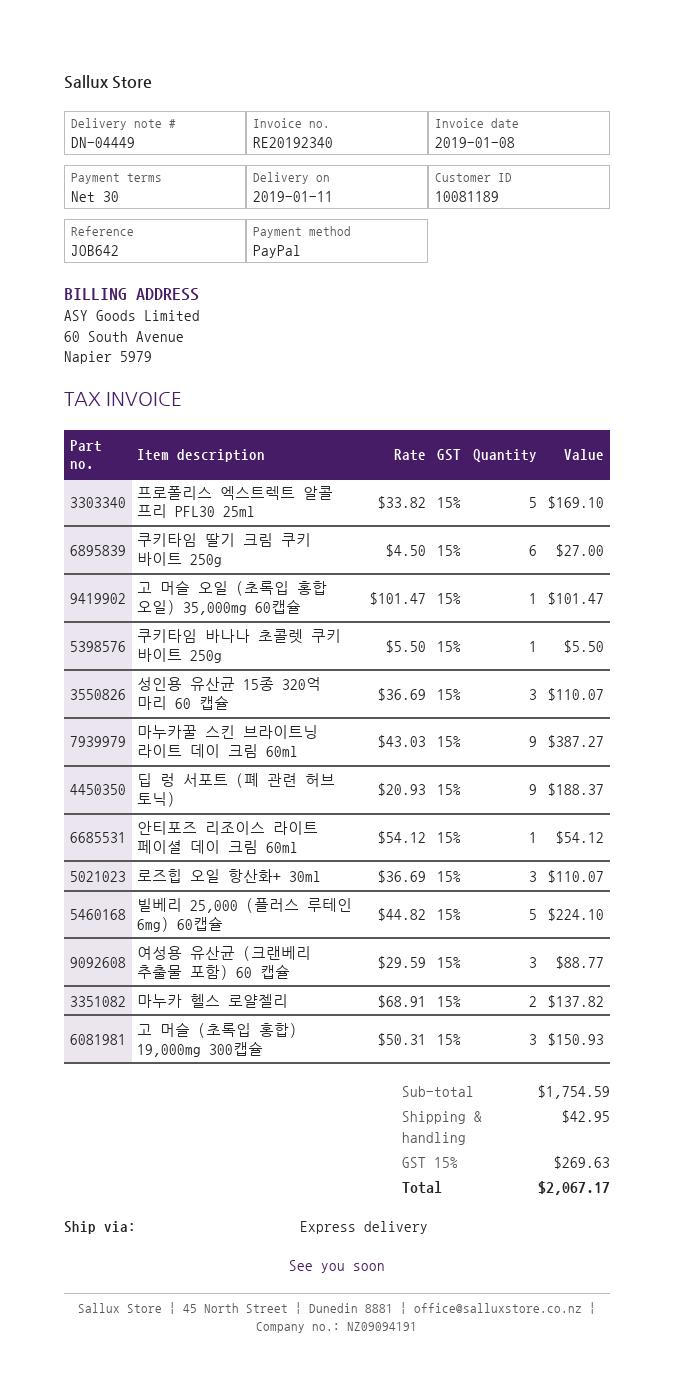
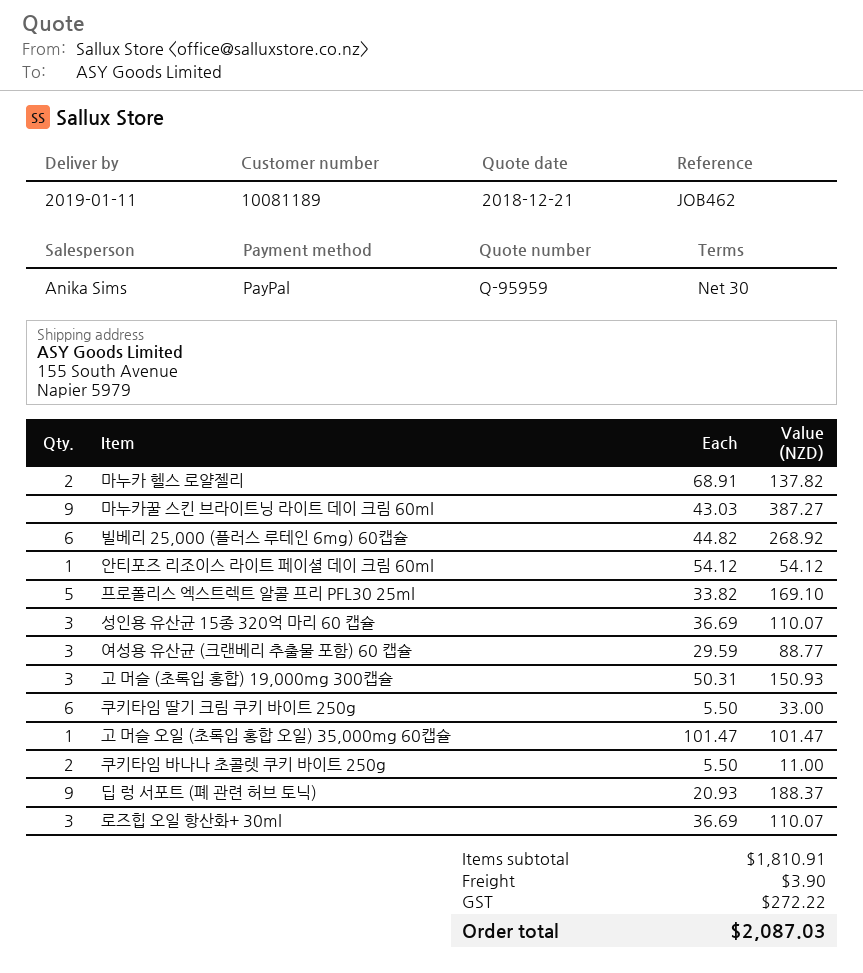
reference: JOB642 -> JOB462
쿠키타임 딸기 크림 쿠키 바이트 250g: 6 x 4.50 = 27.00 -> 6 x 5.50 = 33.00
쿠키타임 바나나 초콜렛 쿠키 바이트 250g: 1 x 5.50 = 5.50 -> 2 x 5.50 = 11.00
빌베리 25,000 (플러스 루테인 6mg) 60캡슐: 5 x 44.82 = 224.10 -> 6 x 44.82 = 268.92
subtotal: 1754.59 -> 1810.91
shipping: 42.95 -> 3.90
tax: 269.63 -> 272.22
total: 2067.17 -> 2087.03

